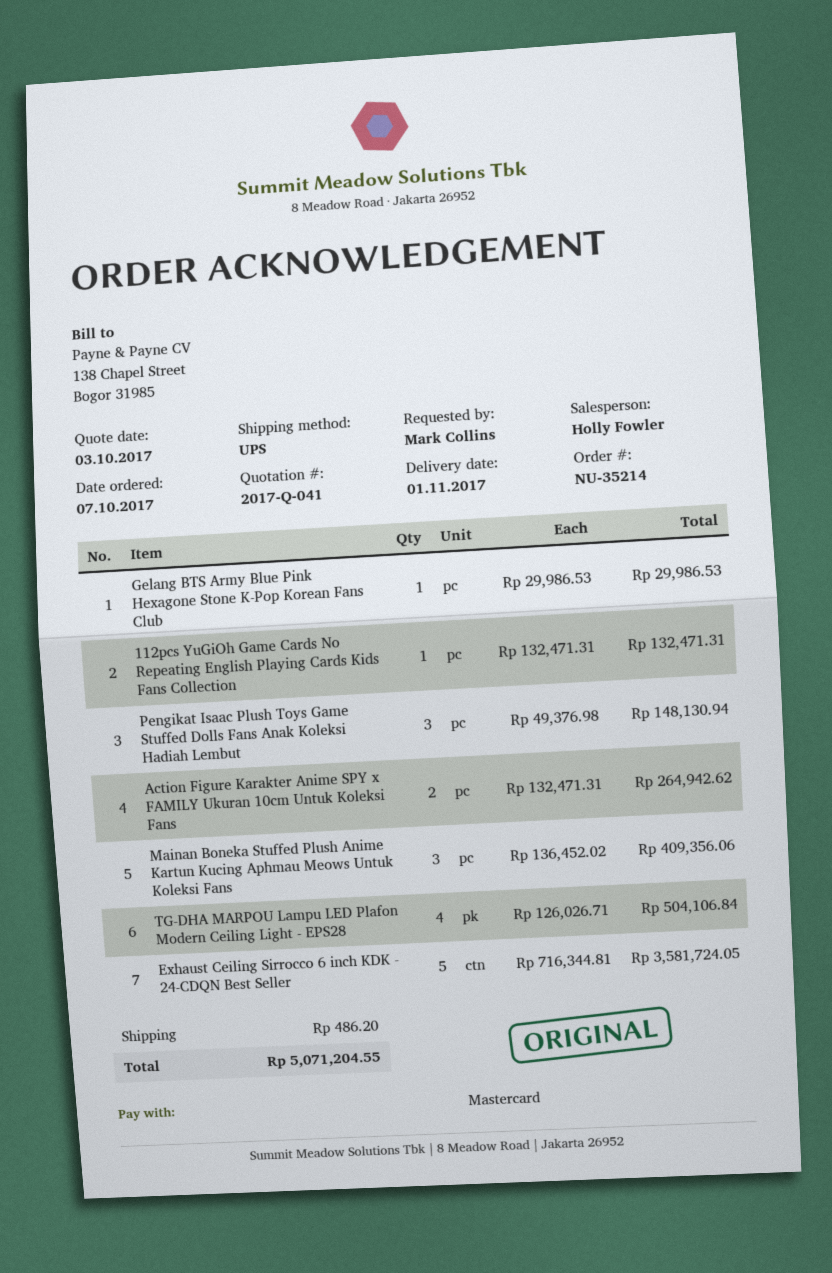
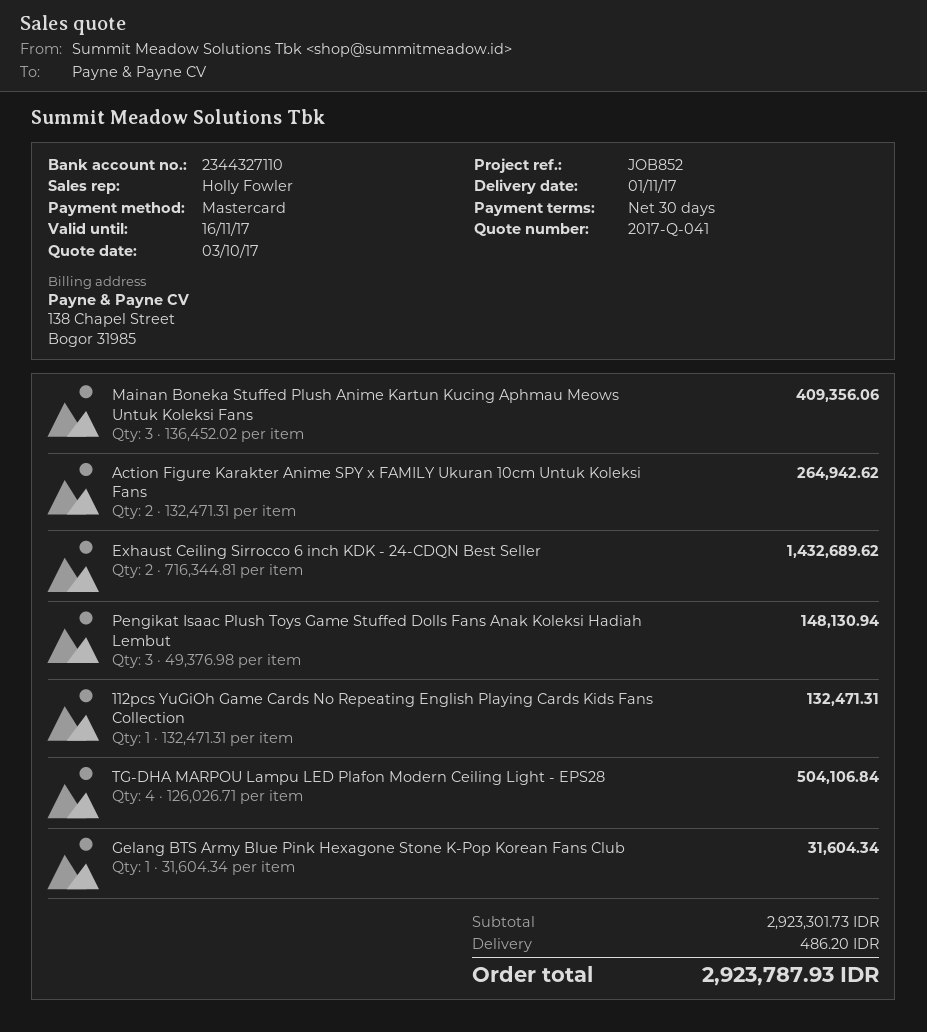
Gelang BTS Army Blue Pink Hexagone Stone K-Pop Korean Fans Club: 1 x 29986.53 = 29986.53 -> 1 x 31604.34 = 31604.34
Exhaust Ceiling Sirrocco 6 inch KDK - 24-CDQN Best Seller: 5 x 716344.81 = 3581724.05 -> 2 x 716344.81 = 1432689.62
total: 5071204.55 -> 2923787.93

